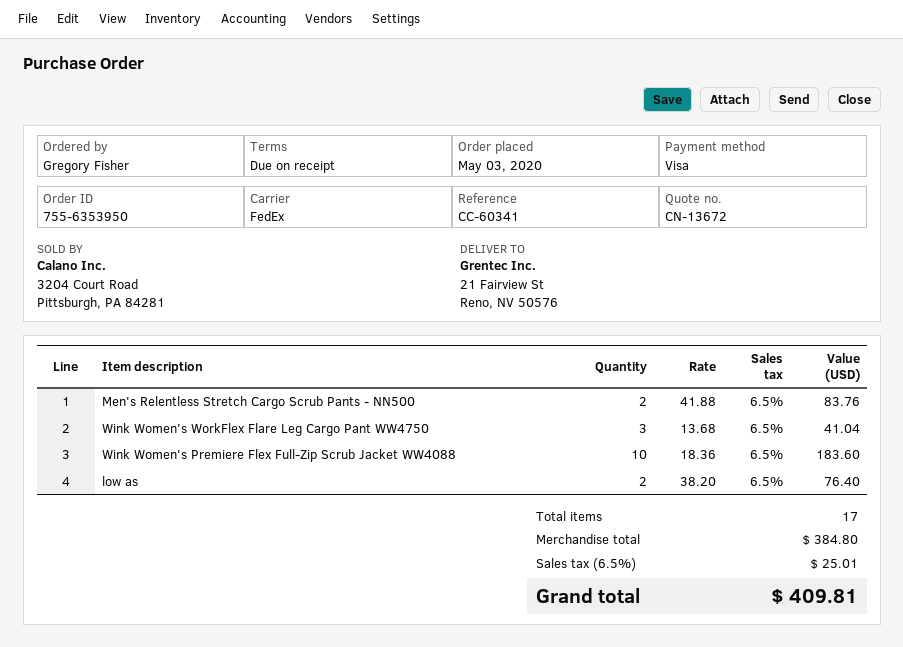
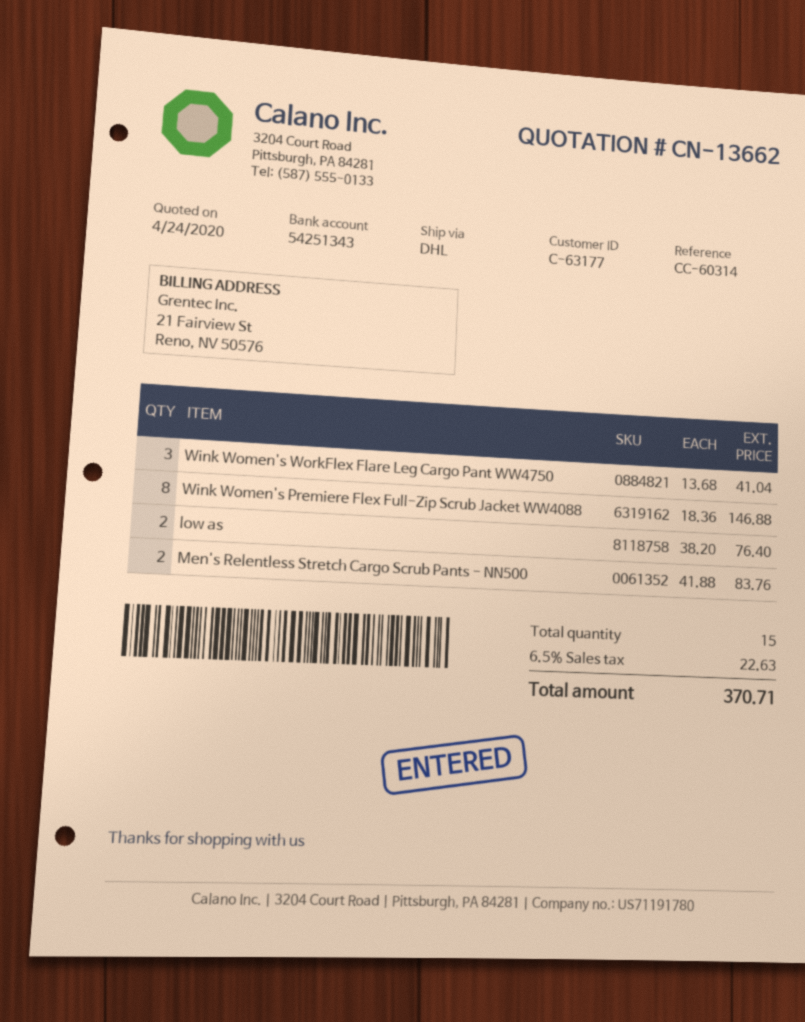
quote number: CN-13672 -> CN-13662
reference: CC-60341 -> CC-60314
shipping method: FedEx -> DHL
Wink Women's Premiere Flex Full-Zip Scrub Jacket WW4088: 10 x 18.36 = 183.60 -> 8 x 18.36 = 146.88
total quantity: 17 -> 15
tax: 6.5% = 25.01 -> 6.5% = 22.63
total: 409.81 -> 370.71

